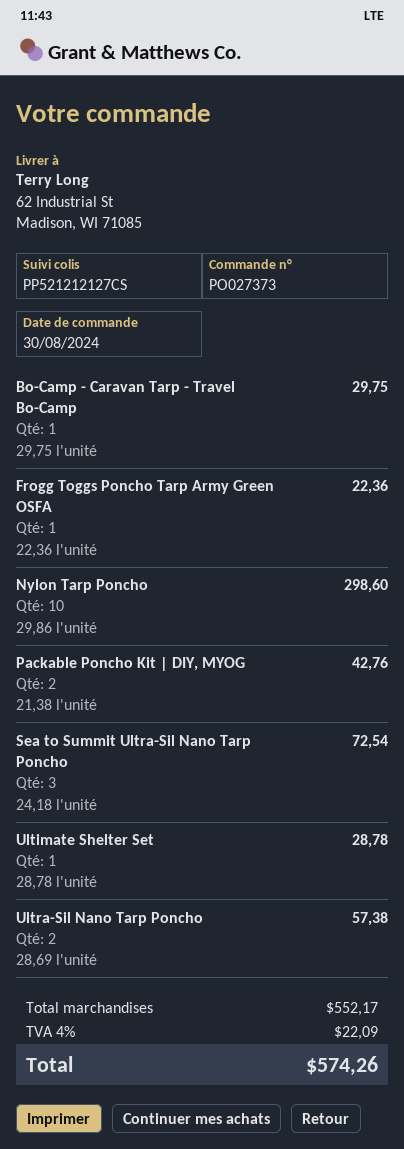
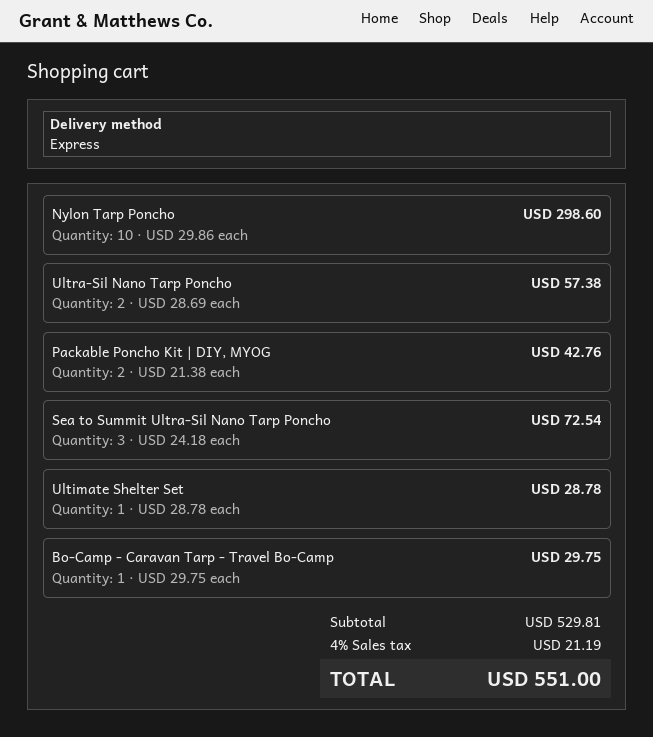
Frogg Toggs Poncho Tarp Army Green OSFA: 1 x 22.36 = 22.36 -> none
subtotal: 552.17 -> 529.81
tax: 4% = 22.09 -> 4% = 21.19
total: 574.26 -> 551.00

